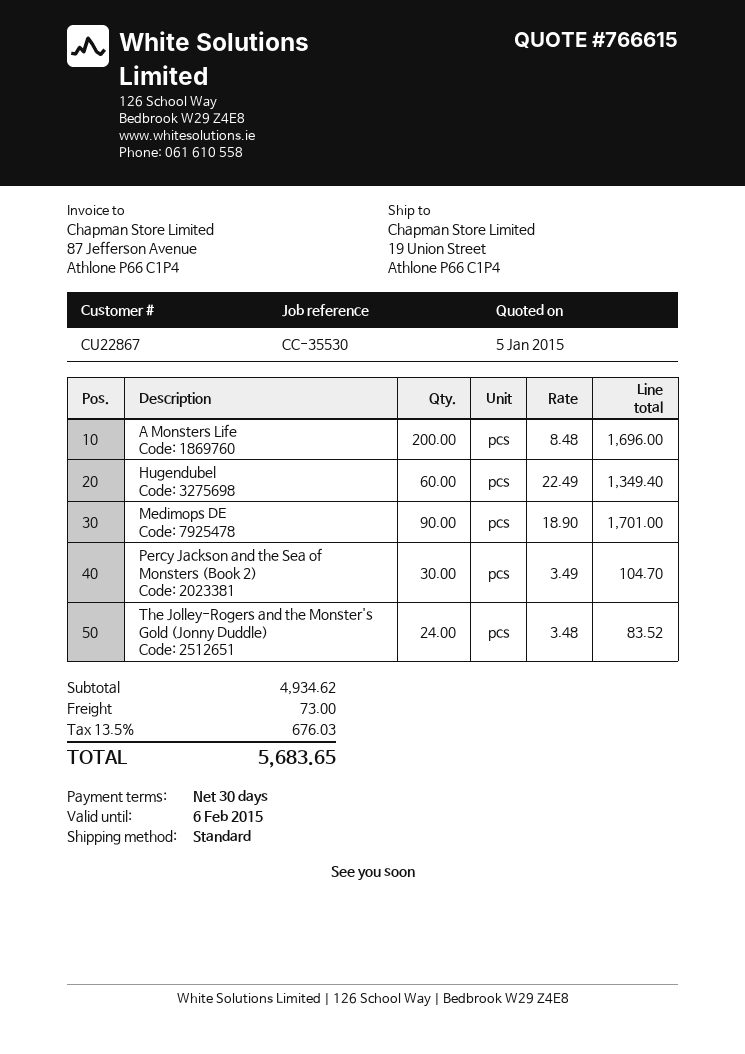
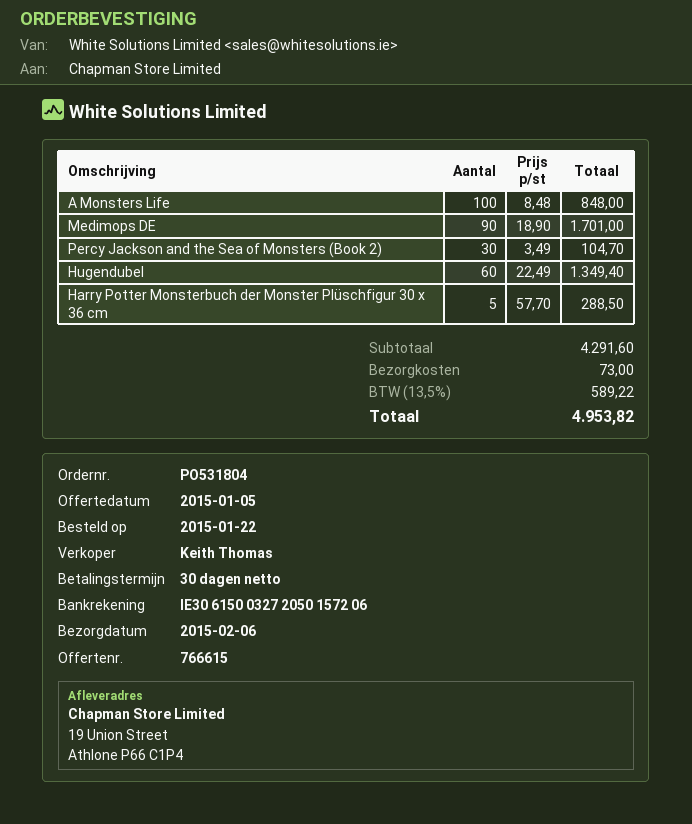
A Monsters Life: 200 x 8.48 = 1696.00 -> 100 x 8.48 = 848.00
The Jolley-Rogers and the Monster's Gold (Jonny Duddle): 24 x 3.48 = 83.52 -> none
Harry Potter Monsterbuch der Monster Plüschfigur 30 x 36 cm: none -> 5 x 57.70 = 288.50
subtotal: 4934.62 -> 4291.60
tax: 13.5% = 676.03 -> 13.5% = 589.22
total: 5683.65 -> 4953.82

